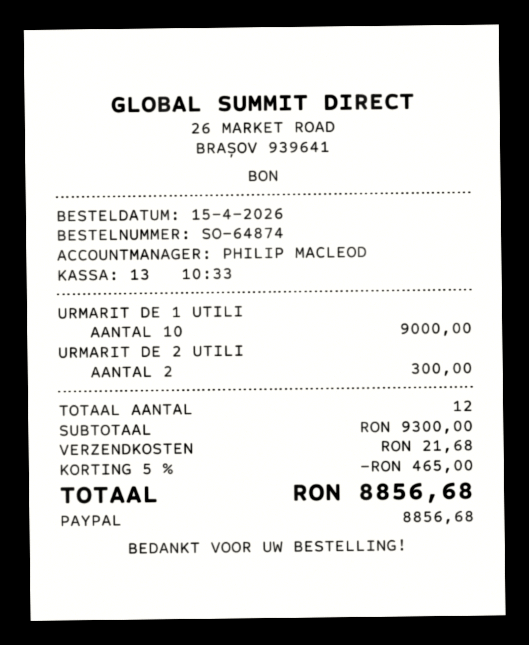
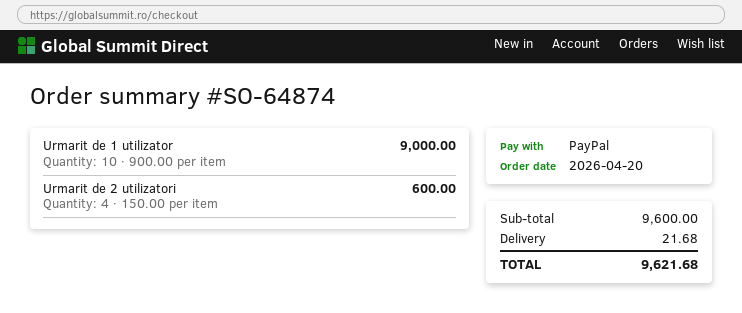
order date: 2026-04-15 -> 2026-04-20
URMARIT DE 2 UTILI: 2 for 300.00 -> 4 for 600.00
subtotal: 9300.00 -> 9600.00
discount: 5% = 465.00 -> none
total: 8856.68 -> 9621.68

